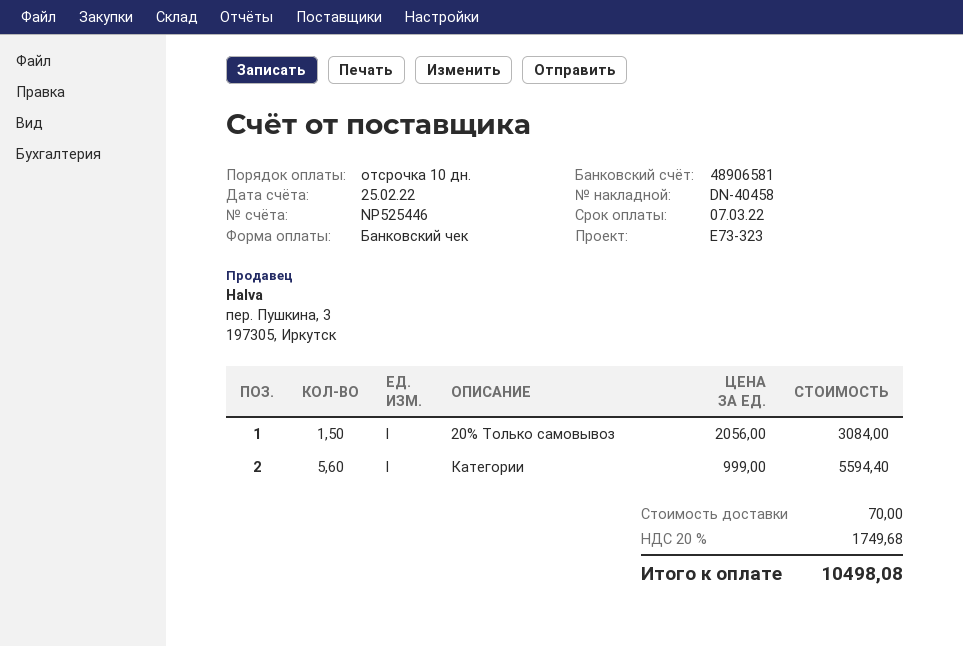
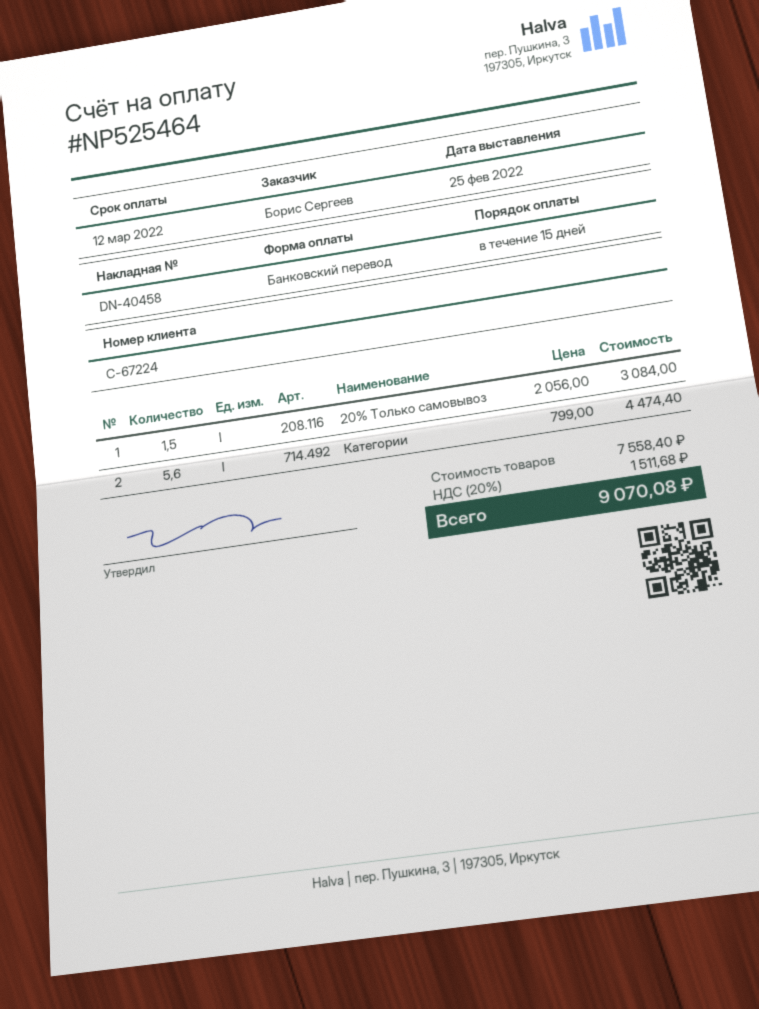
invoice number: NP525446 -> NP525464
payment terms: 10 days -> 15 days
due date: 2022-03-07 -> 2022-03-12
payment method: cheque -> bank transfer
Категории: 5.6 x 999.00 = 5594.40 -> 5.6 x 799.00 = 4474.40
shipping: 70.00 -> none
tax: 20% = 1749.68 -> 20% = 1511.68
total: 10498.08 -> 9070.08

